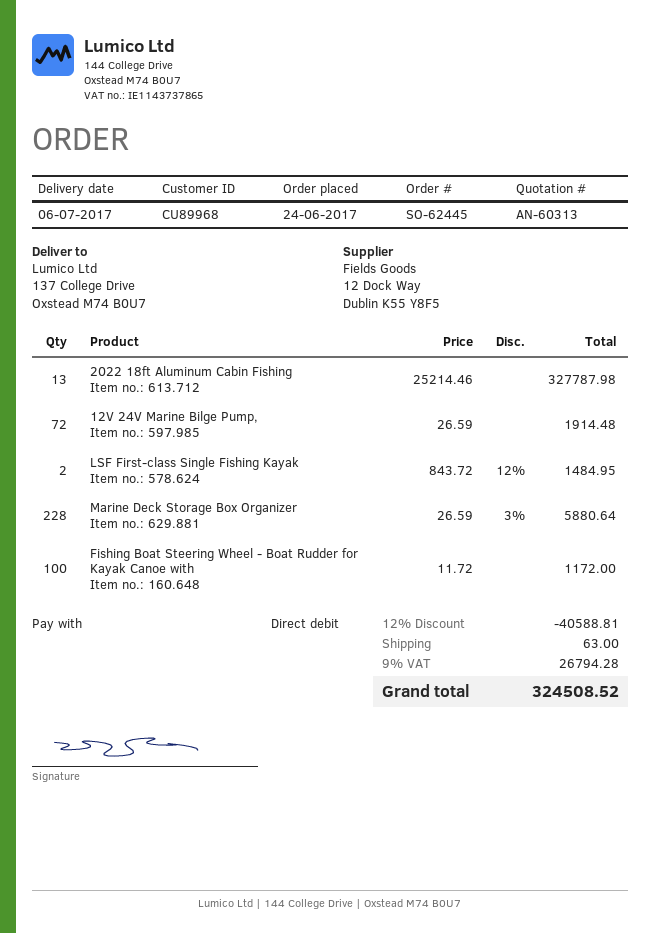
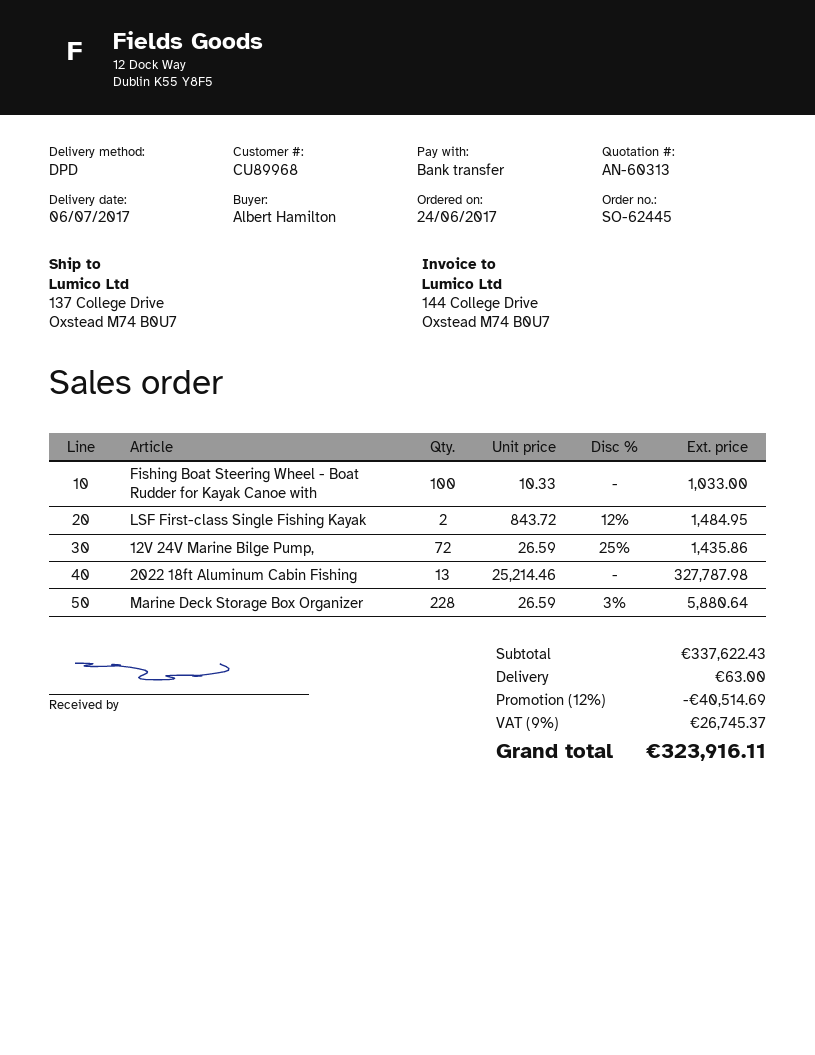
payment method: direct debit -> bank transfer
12V 24V Marine Bilge Pump,: 72 x 26.59 = 1914.48 -> 72 x 26.59 - 25% = 1435.86
Fishing Boat Steering Wheel - Boat Rudder for Kayak Canoe with: 100 x 11.72 = 1172.00 -> 100 x 10.33 = 1033.00
discount: 12% = 40588.81 -> 12% = 40514.69
tax: 9% = 26794.28 -> 9% = 26745.37
total: 324508.52 -> 323916.11

